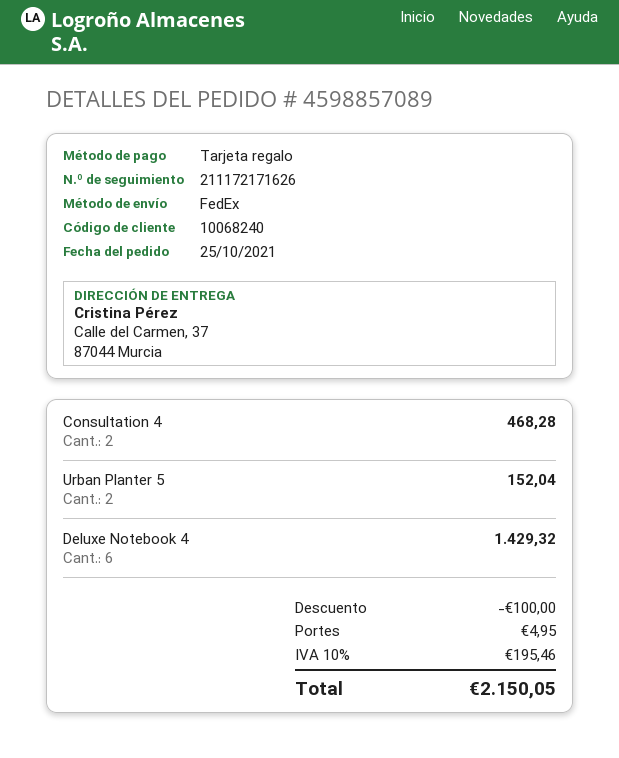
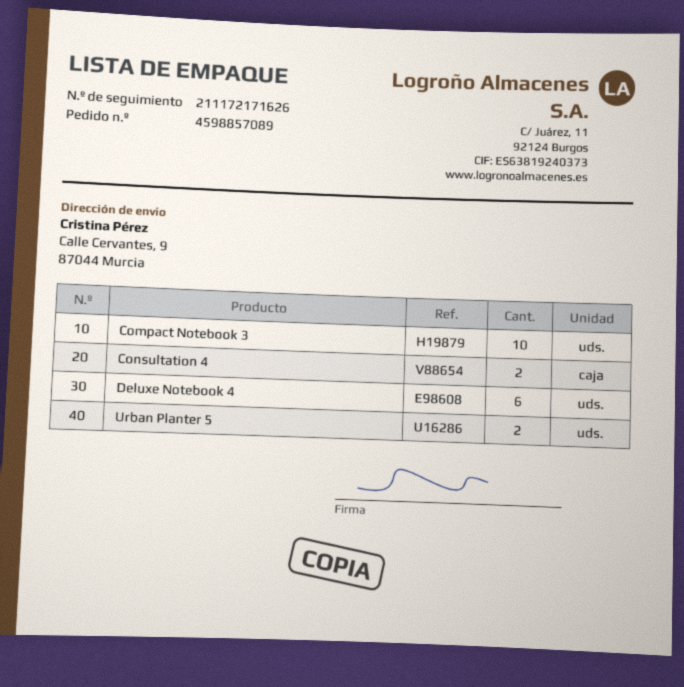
ship to: Calle del Carmen, 37, 87044 Murcia -> Calle Cervantes, 9, 87044 Murcia
Compact Notebook 3: none -> 10

